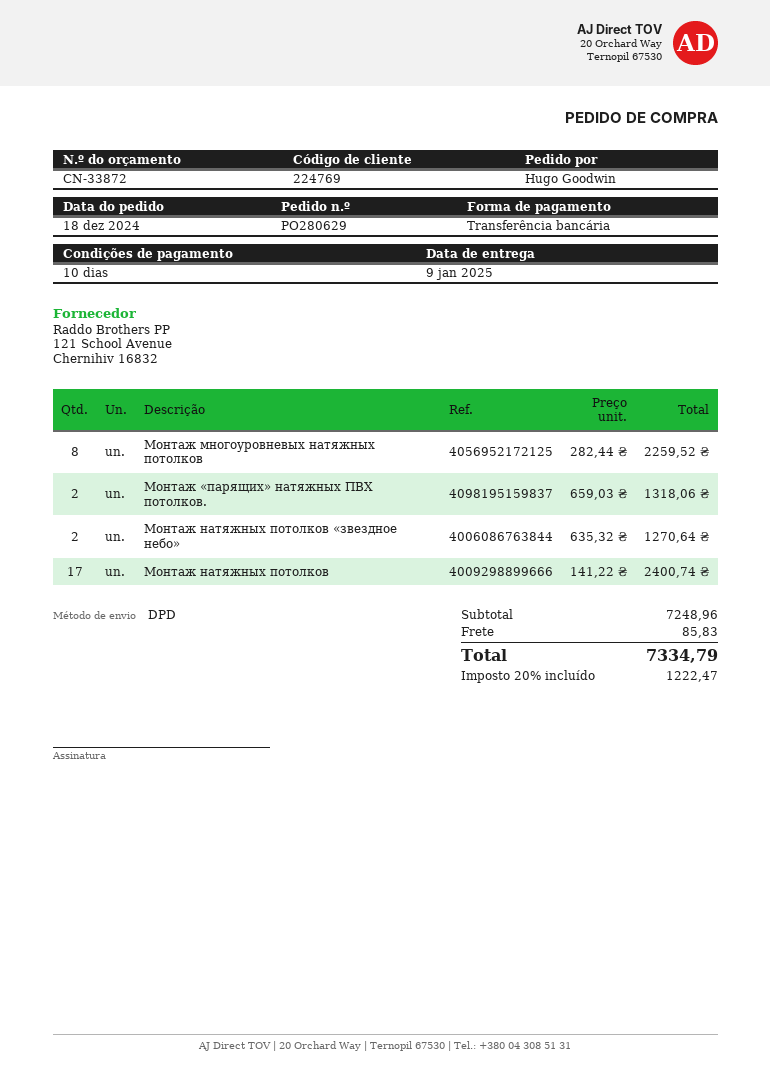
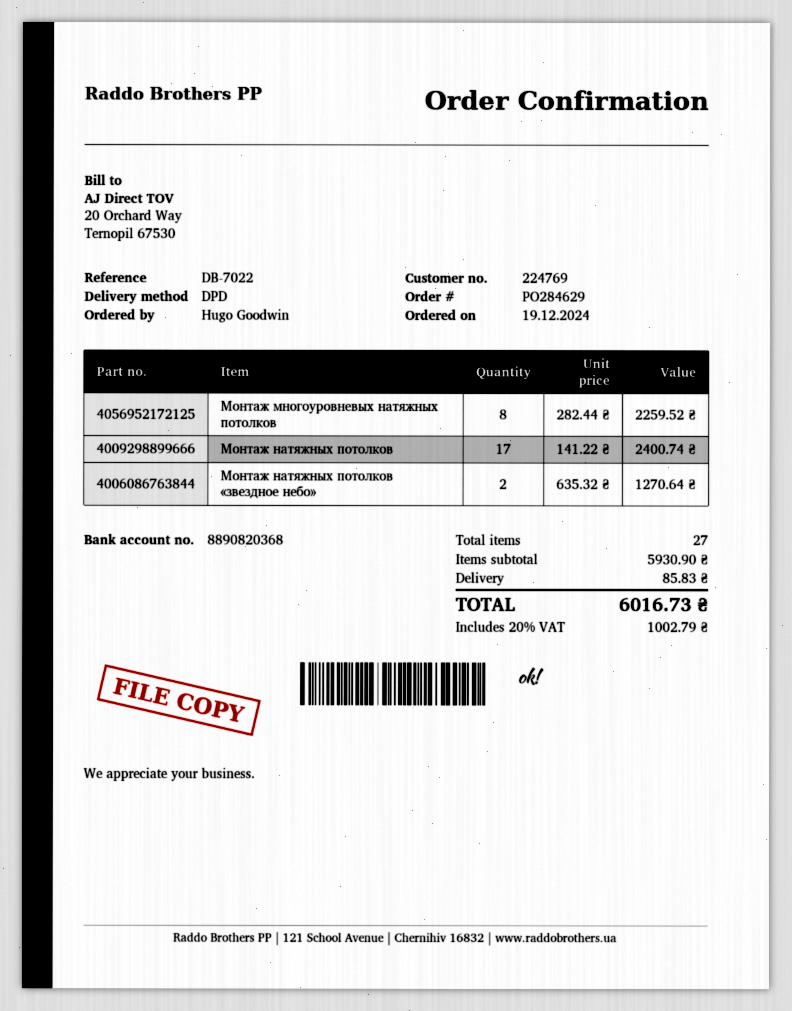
order number: PO280629 -> PO284629
order date: 2024-12-18 -> 2024-12-19
Монтаж «парящих» натяжных ПВХ потолков.: 2 x 659.03 = 1318.06 -> none
subtotal: 7248.96 -> 5930.90
tax: 20% = 1222.47 -> 20% = 1002.79
total: 7334.79 -> 6016.73

